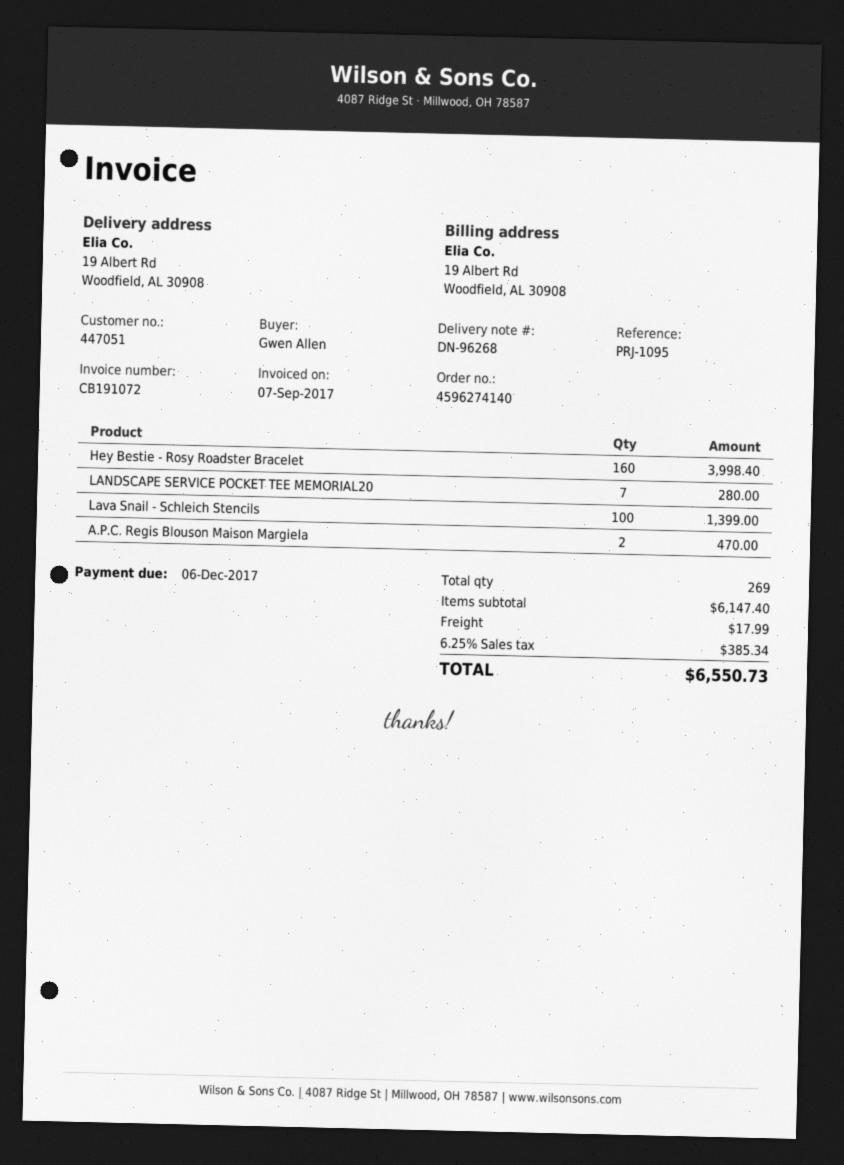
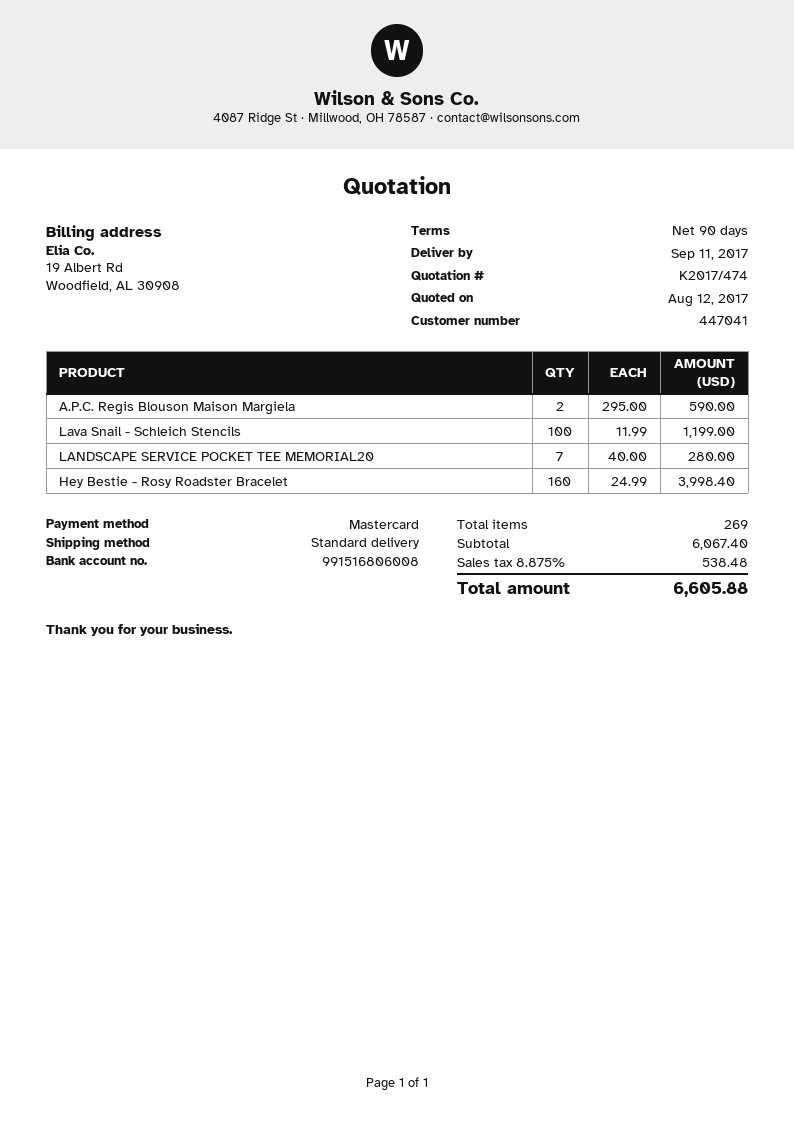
customer number: 447051 -> 447041
Lava Snail - Schleich Stencils: 100 for 1399.00 -> 100 for 1199.00
A.P.C. Regis Blouson Maison Margiela: 2 for 470.00 -> 2 for 590.00
subtotal: 6147.40 -> 6067.40
shipping: 17.99 -> none
tax: 6.25% = 385.34 -> 8.875% = 538.48
total: 6550.73 -> 6605.88

